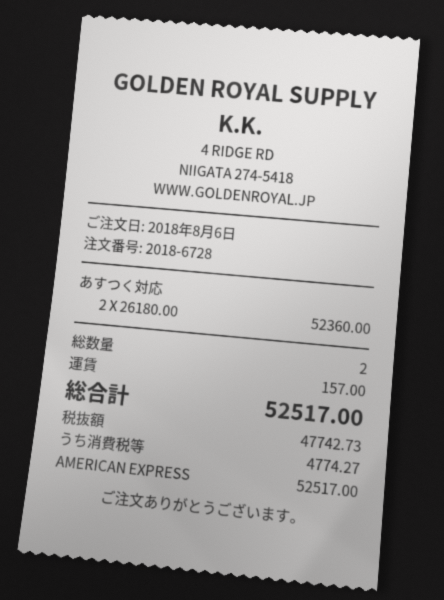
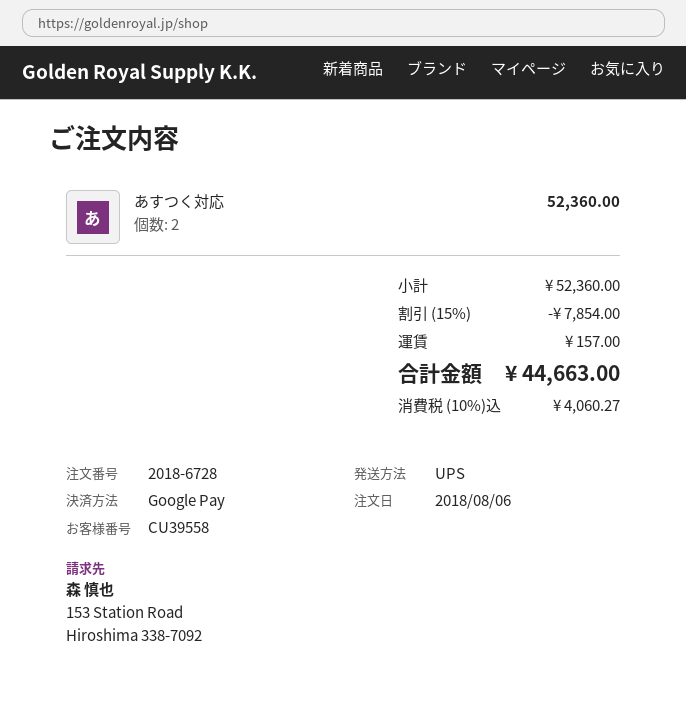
payment method: American Express -> Google Pay
discount: none -> 15% = 7854.00
tax: 4774.27 -> 4060.27
total: 52517.00 -> 44663.00

